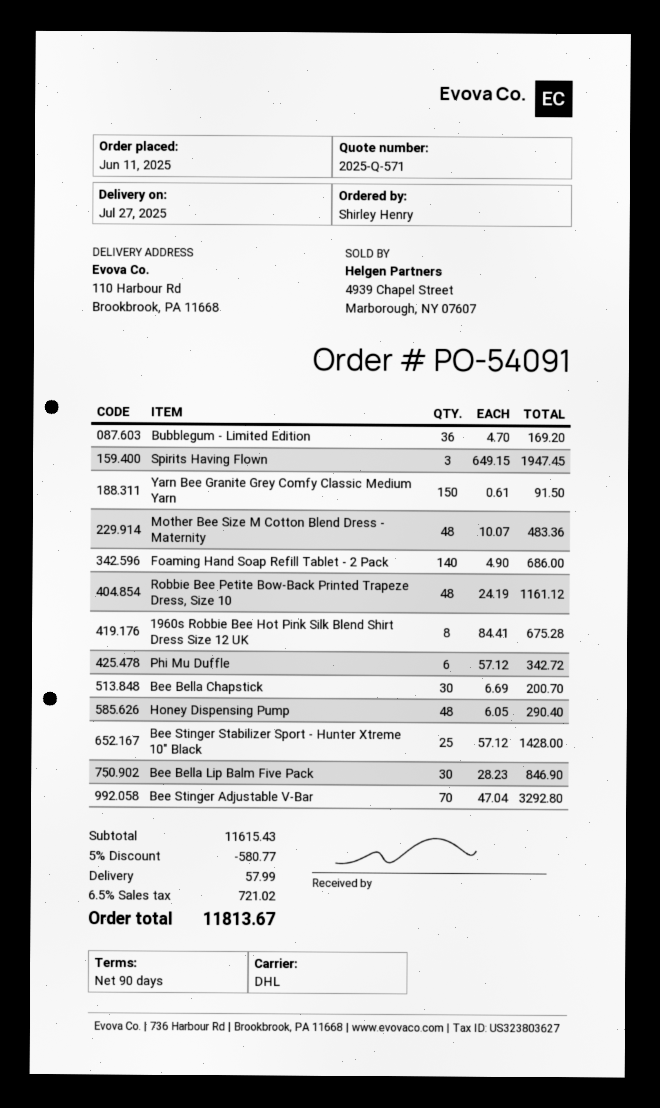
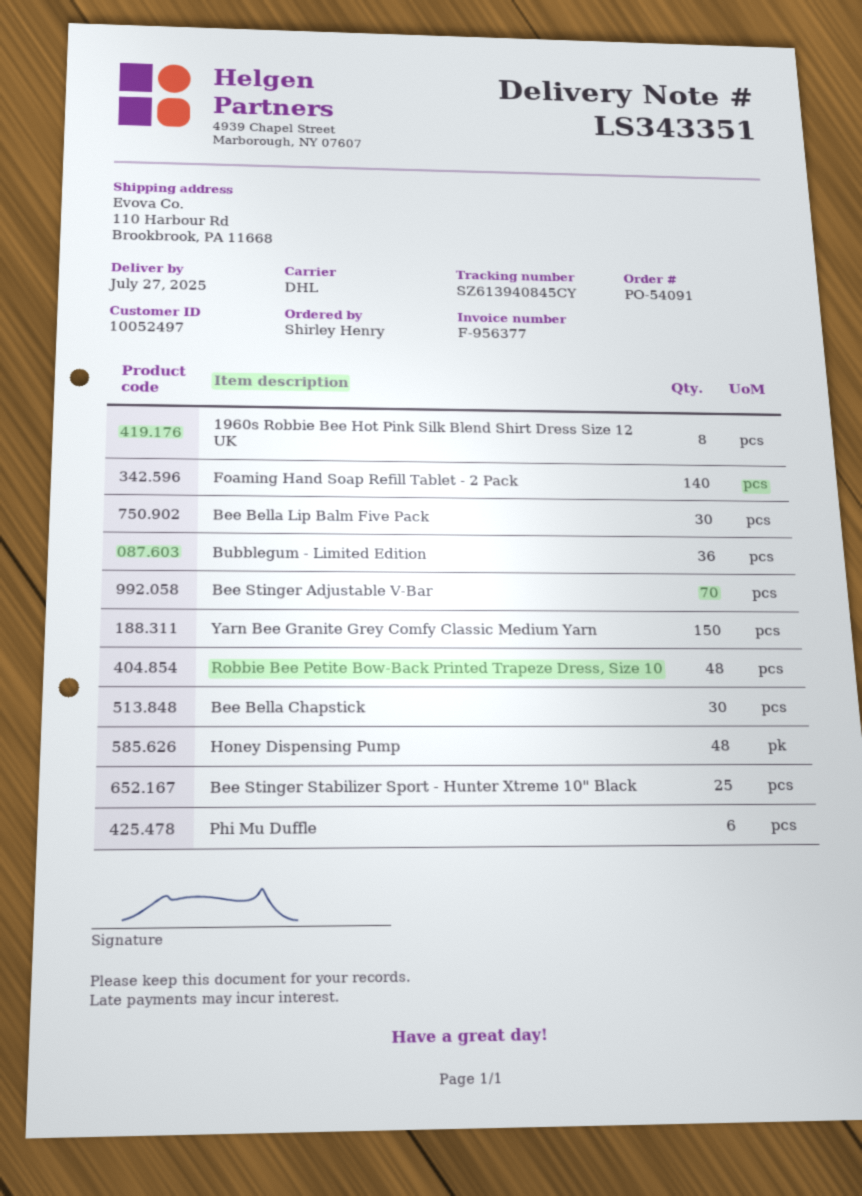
Spirits Having Flown: 3 -> none
Mother Bee Size M Cotton Blend Dress - Maternity: 48 -> none

